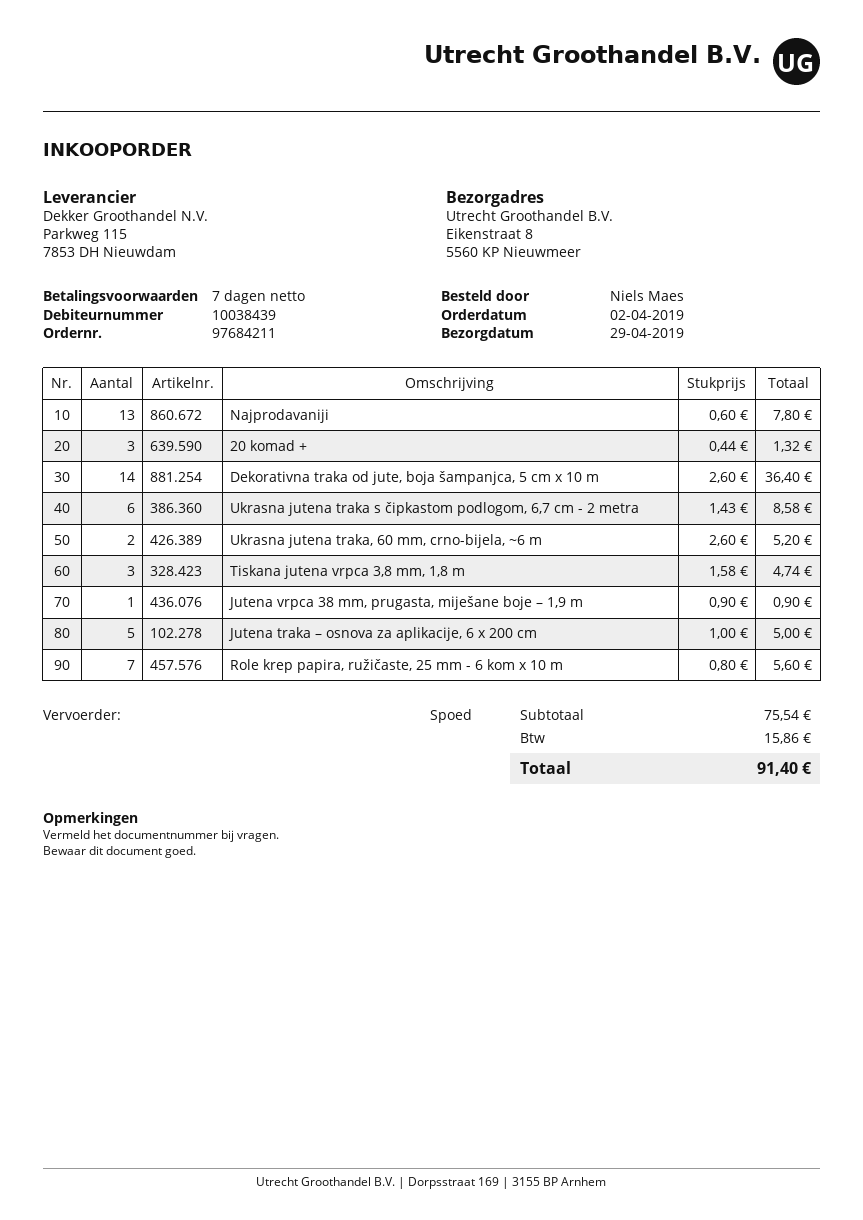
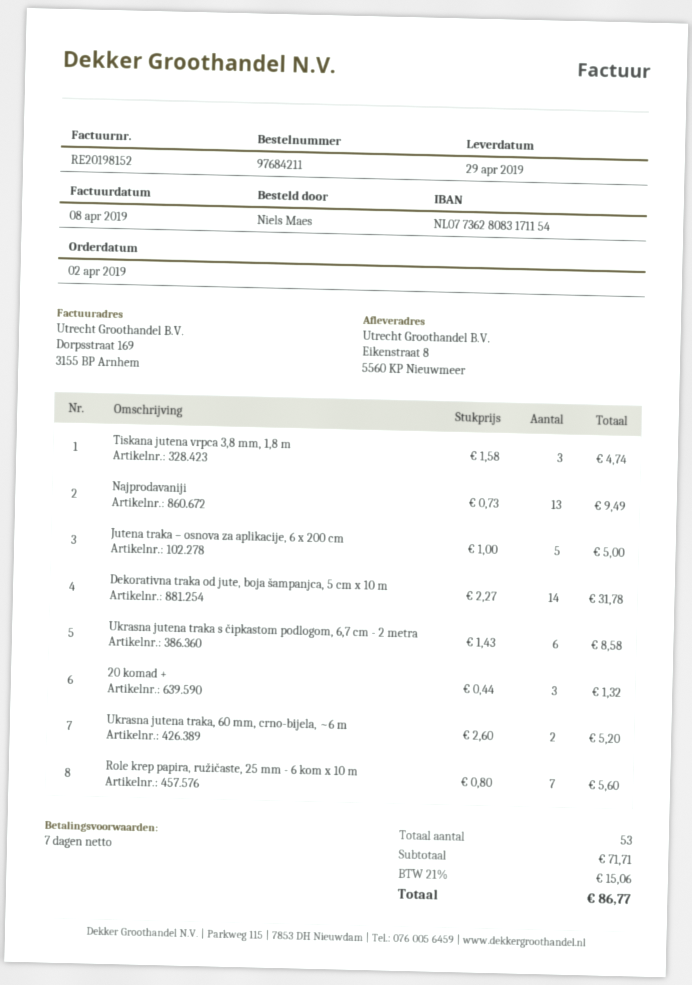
Najprodavaniji: 13 x 0.60 = 7.80 -> 13 x 0.73 = 9.49
Dekorativna traka od jute, boja šampanjca, 5 cm x 10 m: 14 x 2.60 = 36.40 -> 14 x 2.27 = 31.78
Jutena vrpca 38 mm, prugasta, miješane boje – 1,9 m: 1 x 0.90 = 0.90 -> none
subtotal: 75.54 -> 71.71
tax: 15.86 -> 15.06
total: 91.40 -> 86.77

